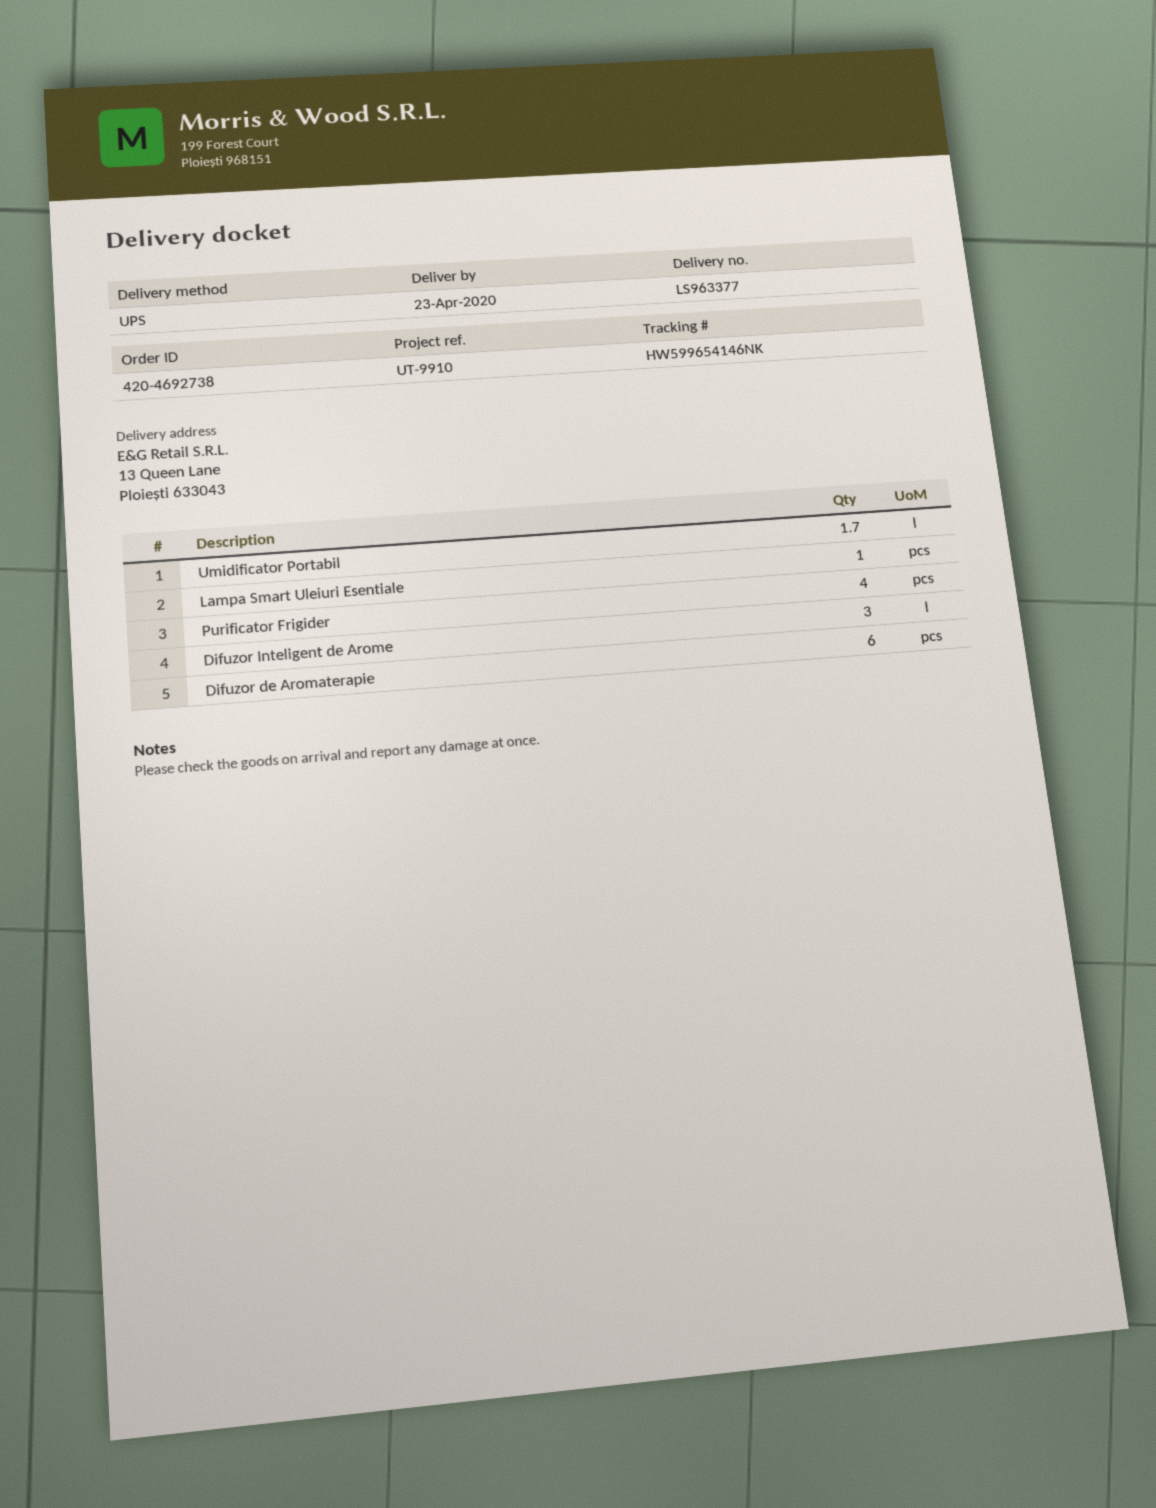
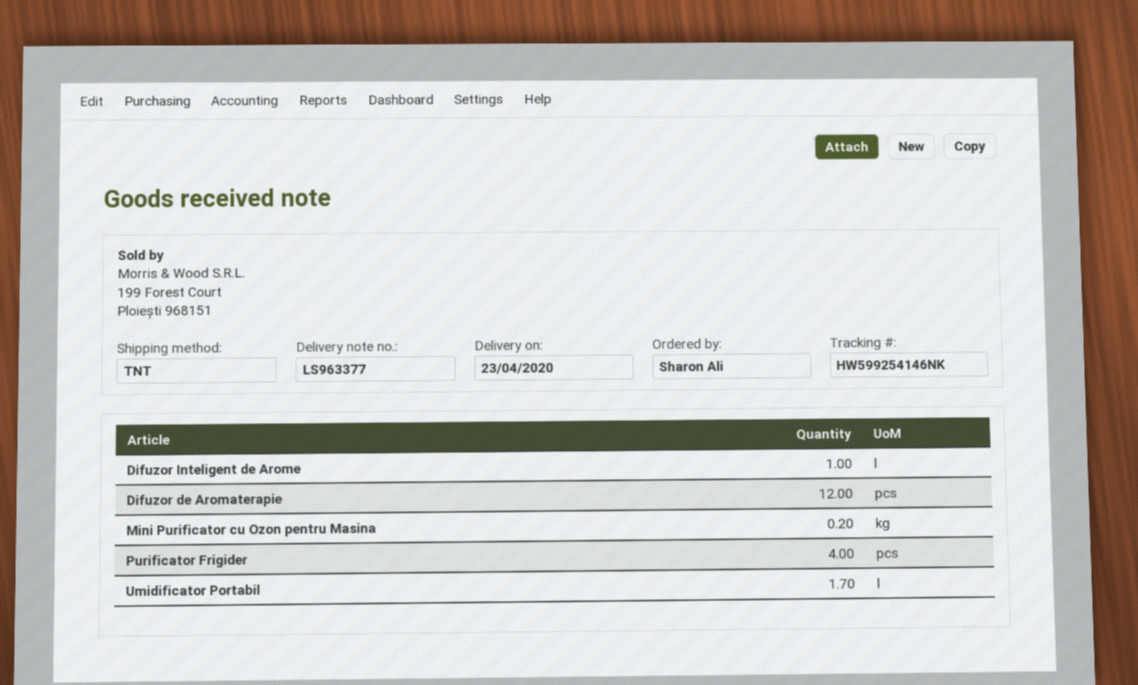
shipping method: UPS -> TNT
tracking number: HW599654146NK -> HW599254146NK
Lampa Smart Uleiuri Esentiale: 1 -> none
Difuzor Inteligent de Arome: 3 -> 1
Difuzor de Aromaterapie: 6 -> 12
Mini Purificator cu Ozon pentru Masina: none -> 0.2

